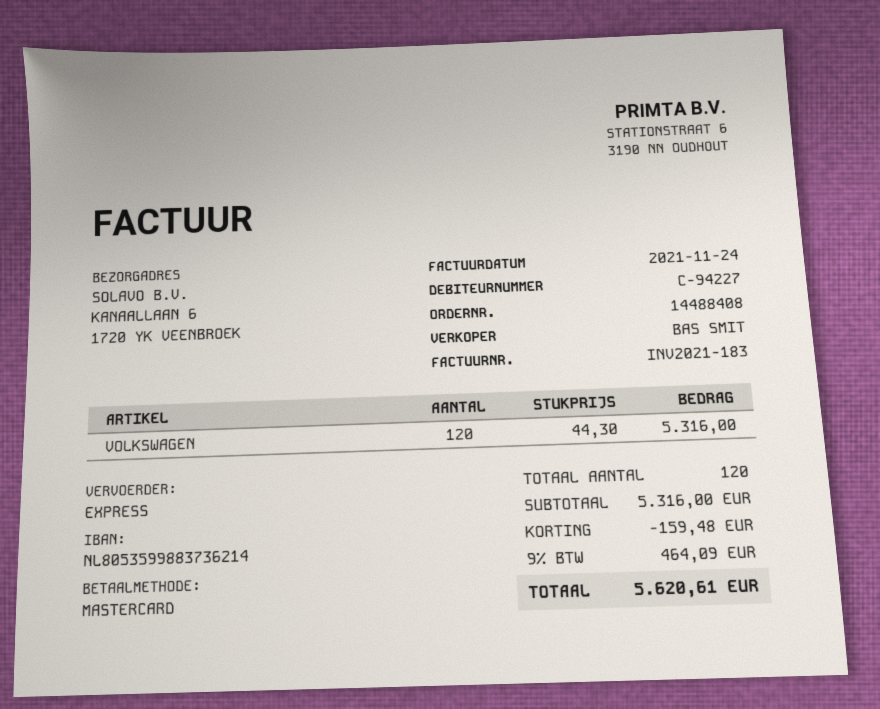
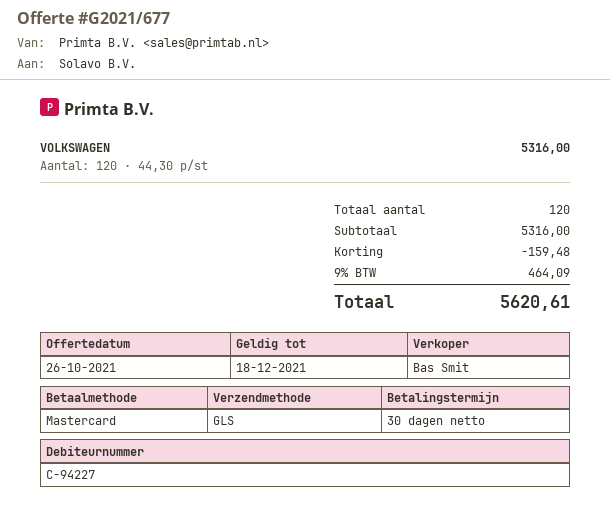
shipping method: express -> GLS

